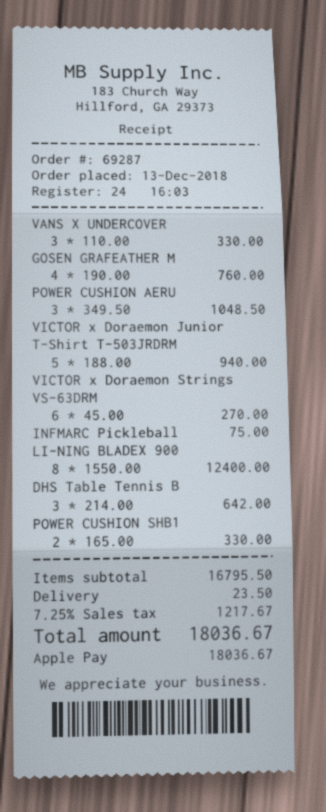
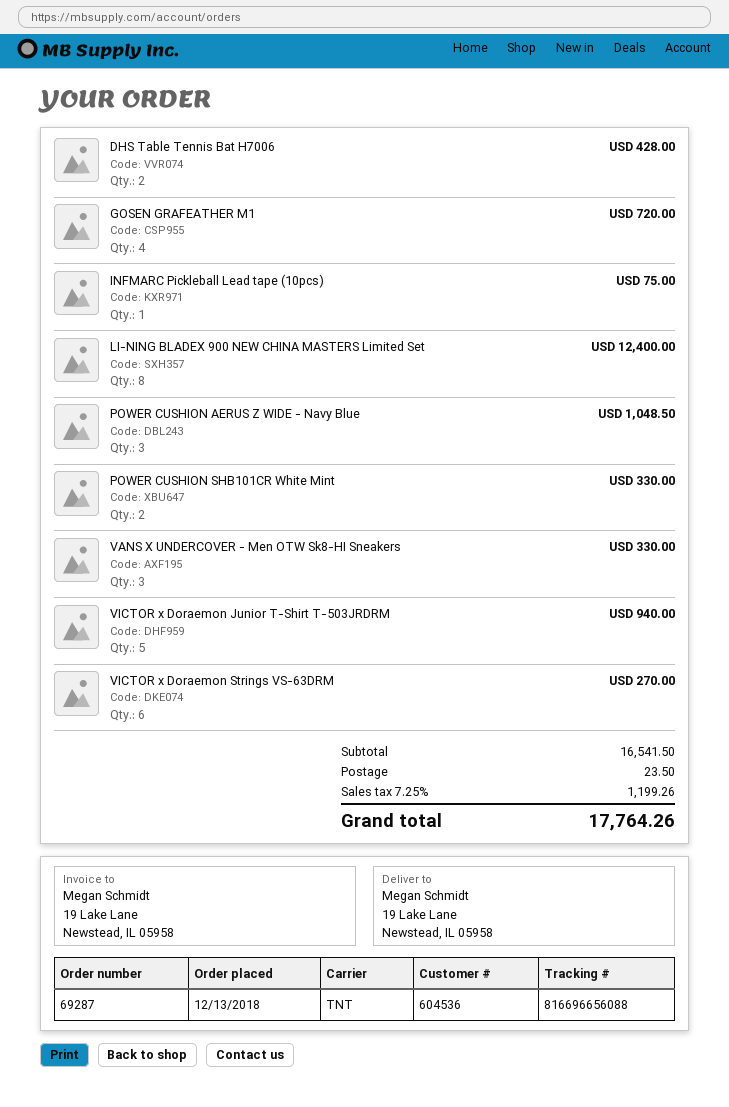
GOSEN GRAFEATHER M: 4 for 760.00 -> 4 for 720.00
DHS Table Tennis B: 3 for 642.00 -> 2 for 428.00
subtotal: 16795.50 -> 16541.50
tax: 7.25% = 1217.67 -> 7.25% = 1199.26
total: 18036.67 -> 17764.26

